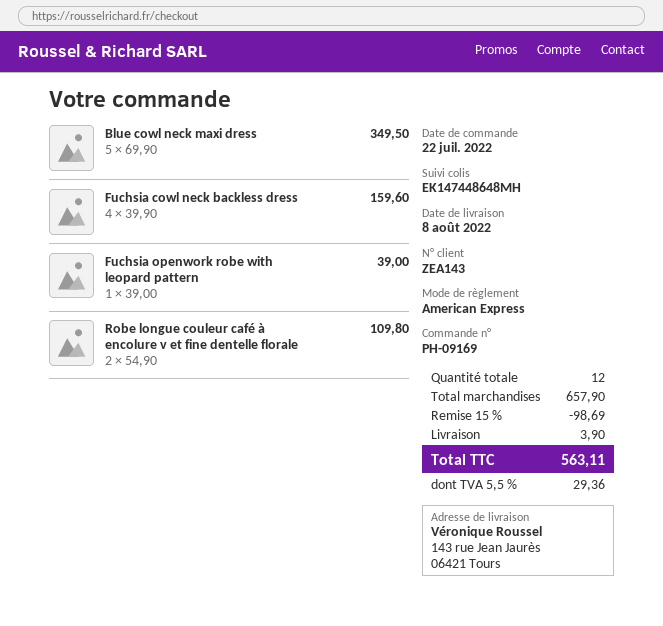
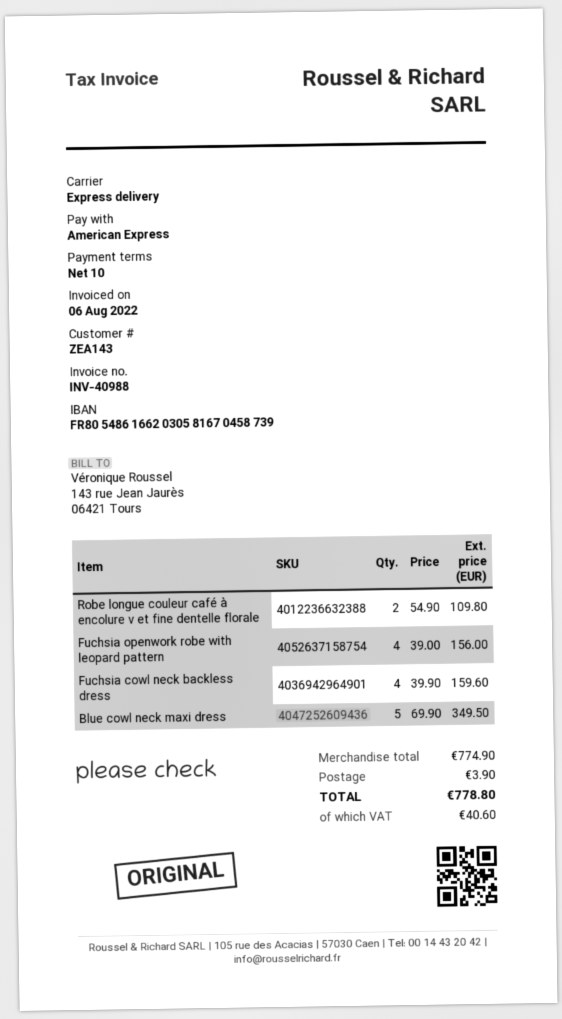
Fuchsia openwork robe with leopard pattern: 1 x 39.00 = 39.00 -> 4 x 39.00 = 156.00
subtotal: 657.90 -> 774.90
discount: 15% = 98.69 -> none
tax: 29.36 -> 40.60
total: 563.11 -> 778.80

